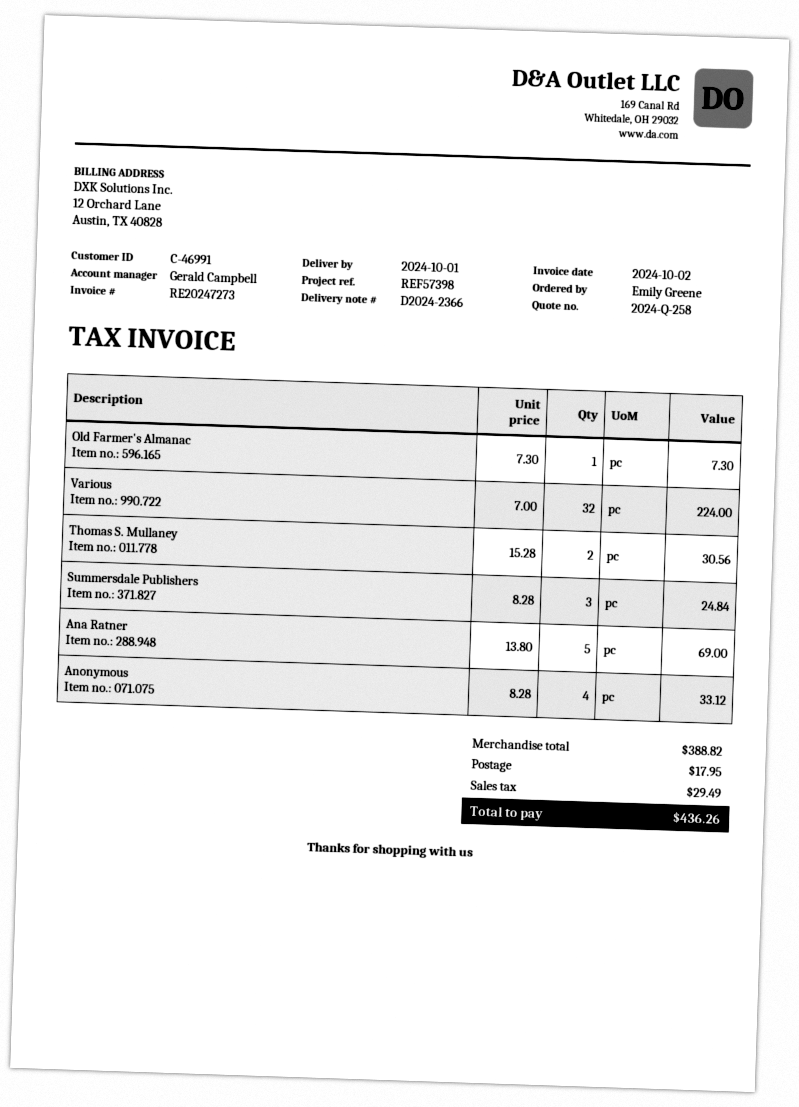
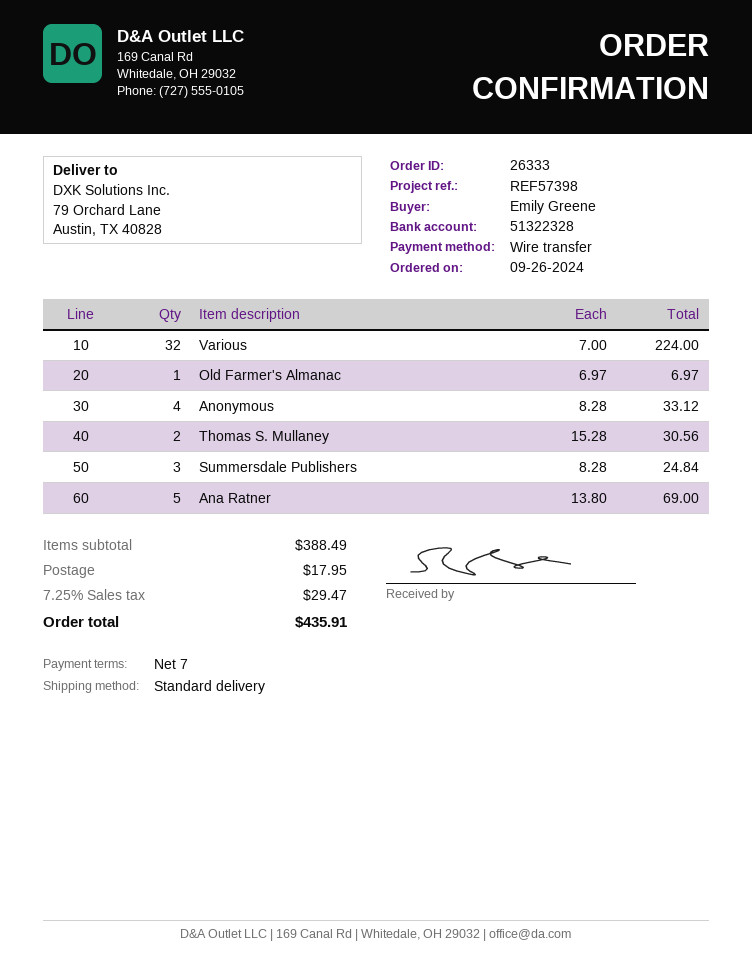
Old Farmer's Almanac: 1 x 7.30 = 7.30 -> 1 x 6.97 = 6.97
subtotal: 388.82 -> 388.49
tax: 29.49 -> 29.47
total: 436.26 -> 435.91

